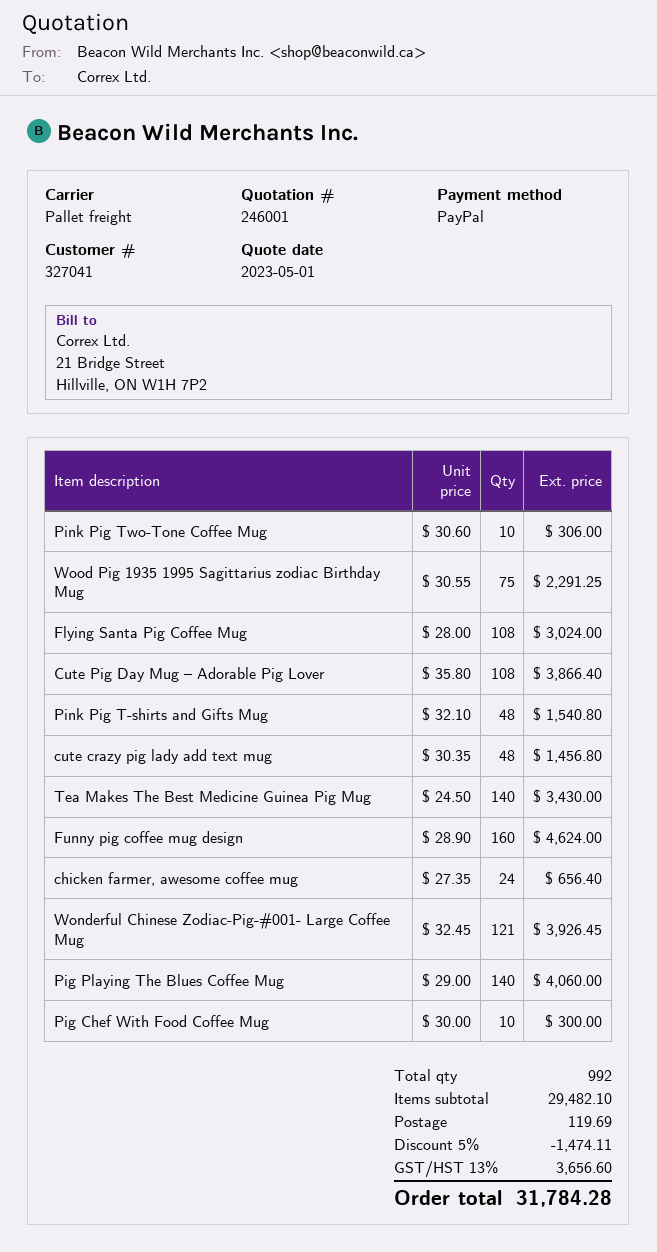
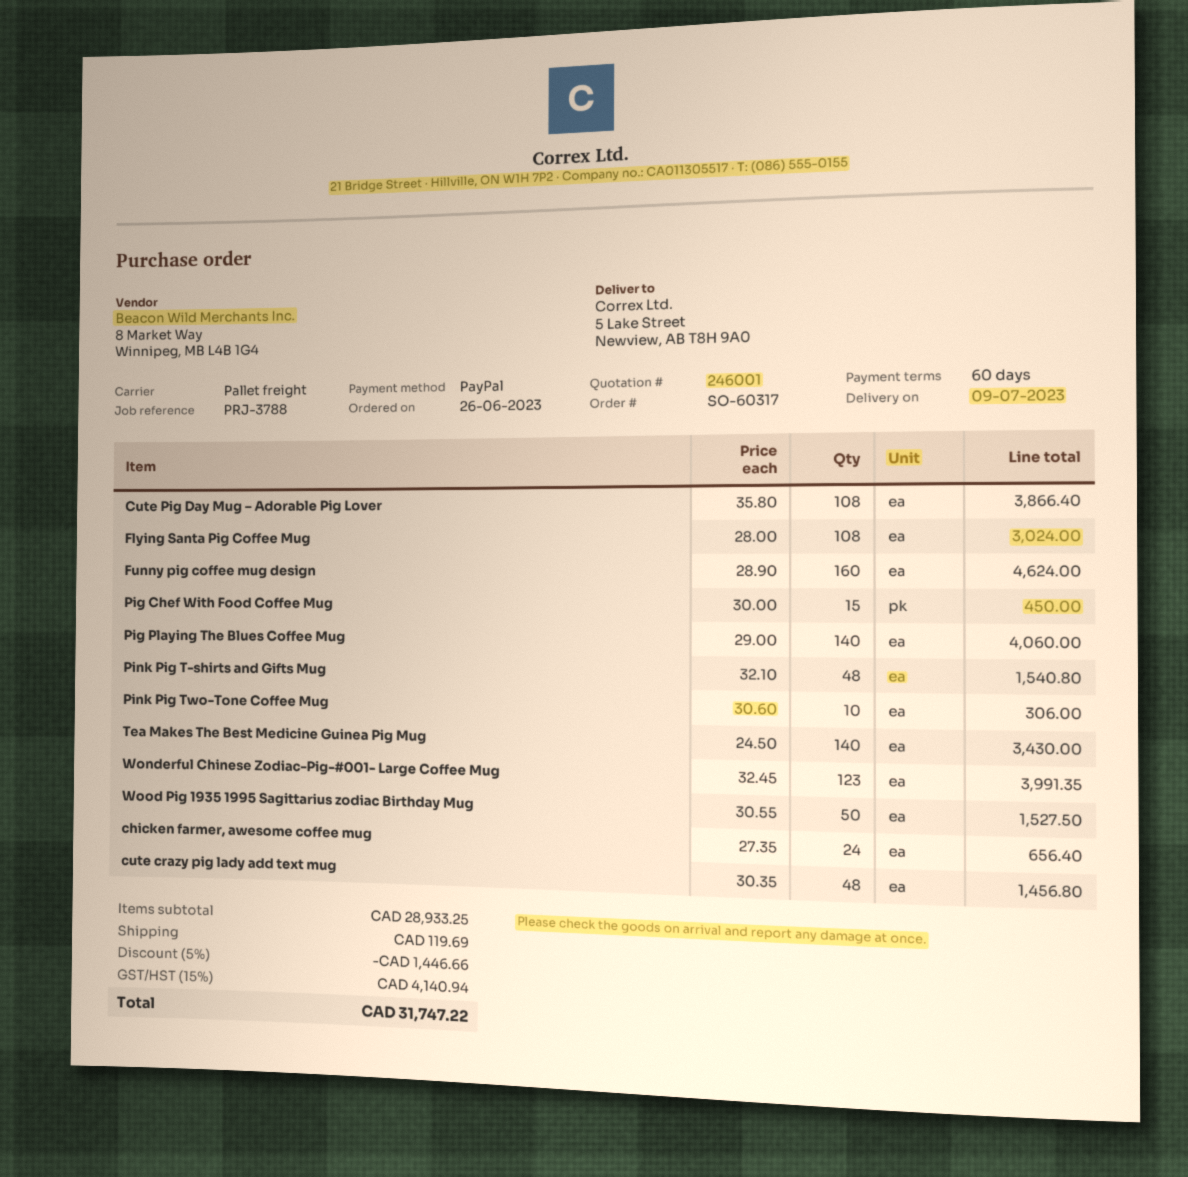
Wood Pig 1935 1995 Sagittarius zodiac Birthday Mug: 75 x 30.55 = 2291.25 -> 50 x 30.55 = 1527.50
Wonderful Chinese Zodiac-Pig-#001- Large Coffee Mug: 121 x 32.45 = 3926.45 -> 123 x 32.45 = 3991.35
Pig Chef With Food Coffee Mug: 10 x 30.00 = 300.00 -> 15 x 30.00 = 450.00
subtotal: 29482.10 -> 28933.25
discount: 5% = 1474.11 -> 5% = 1446.66
tax: 13% = 3656.60 -> 15% = 4140.94
total: 31784.28 -> 31747.22

